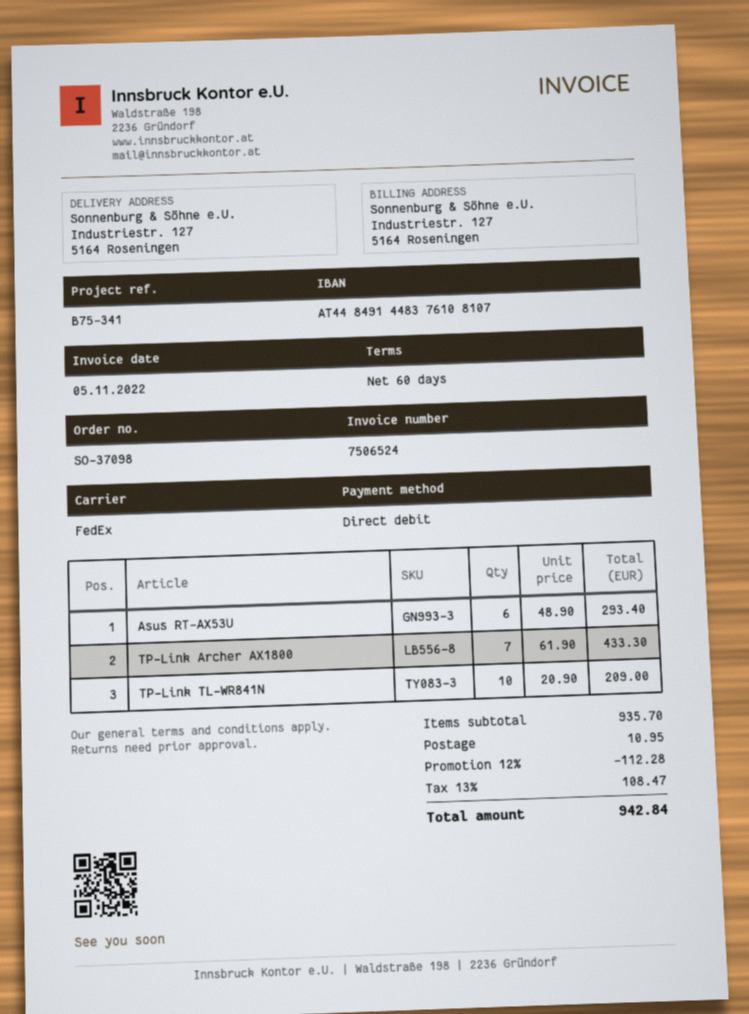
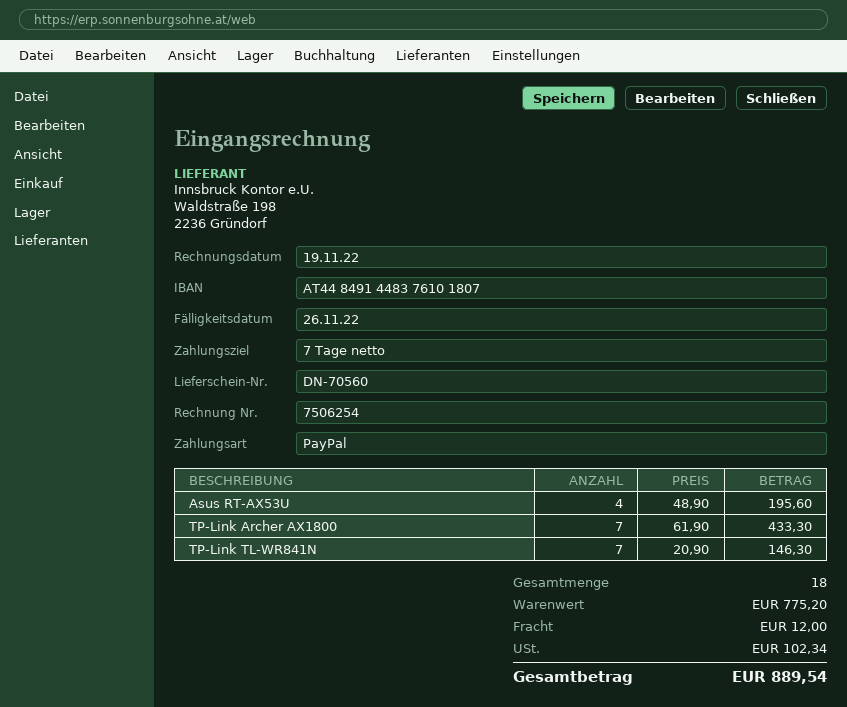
invoice number: 7506524 -> 7506254
invoice date: 2022-11-05 -> 2022-11-19
payment terms: 60 days -> 7 days
payment method: direct debit -> PayPal
bank account: AT448491448376108107 -> AT448491448376101807
Asus RT-AX53U: 6 x 48.90 = 293.40 -> 4 x 48.90 = 195.60
TP-Link TL-WR841N: 10 x 20.90 = 209.00 -> 7 x 20.90 = 146.30
subtotal: 935.70 -> 775.20
discount: 12% = 112.28 -> none
shipping: 10.95 -> 12.00
tax: 108.47 -> 102.34
total: 942.84 -> 889.54

